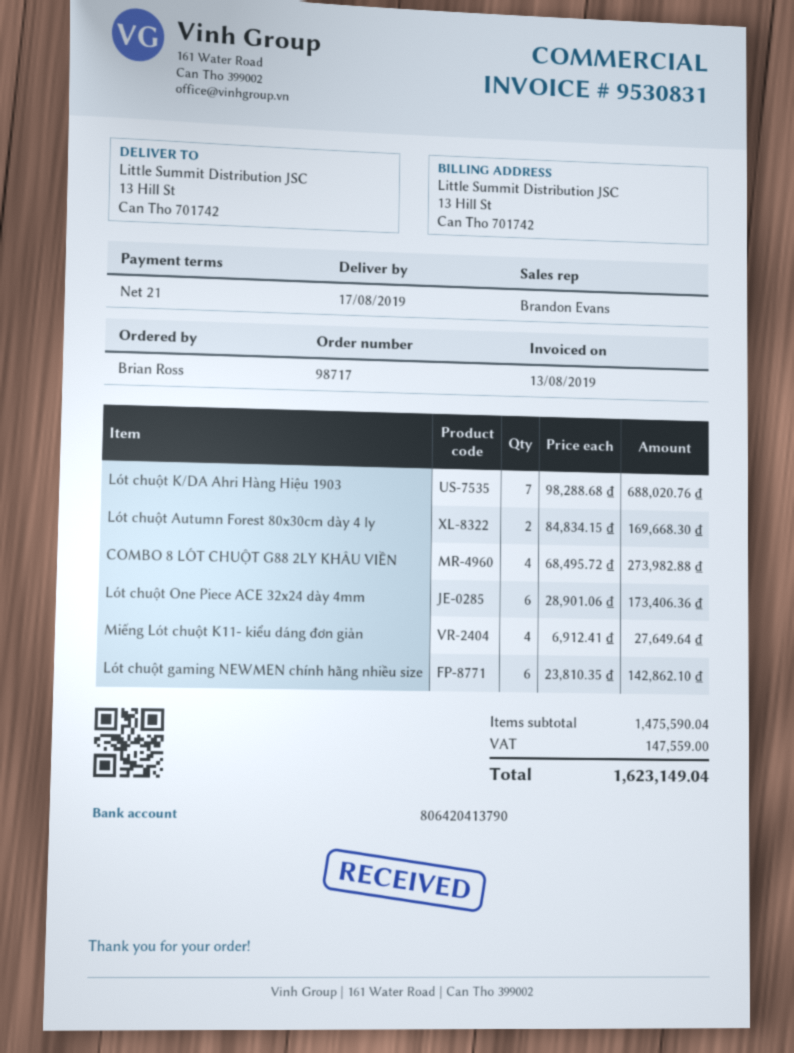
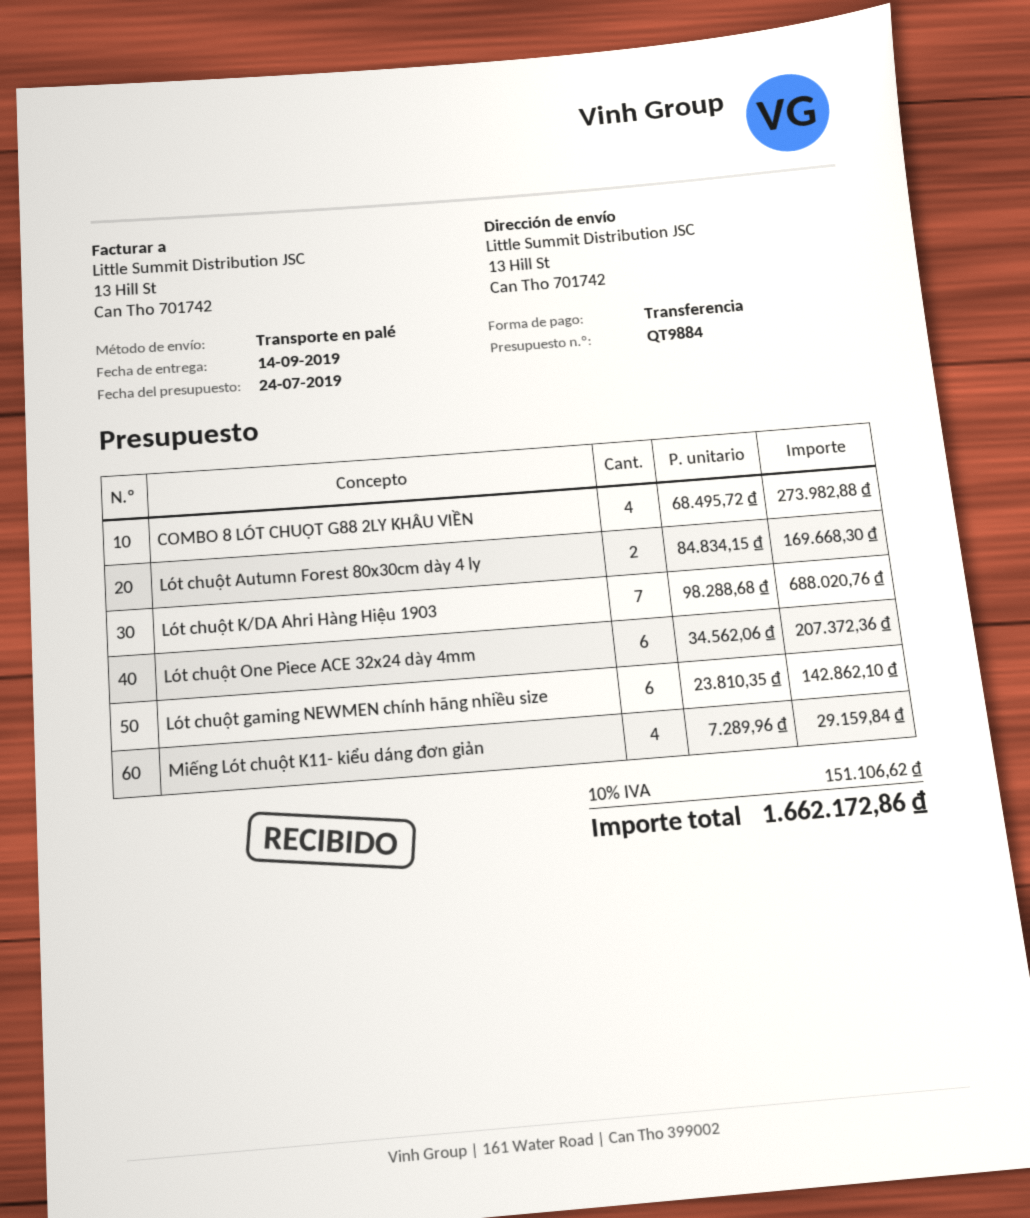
delivery date: 2019-08-17 -> 2019-09-14
Lót chuột One Piece ACE 32x24 dày 4mm: 6 x 28901.06 = 173406.36 -> 6 x 34562.06 = 207372.36
Miếng Lót chuột K11- kiểu dáng đơn giản: 4 x 6912.41 = 27649.64 -> 4 x 7289.96 = 29159.84
tax: 147559.00 -> 151106.62
total: 1623149.04 -> 1662172.86

